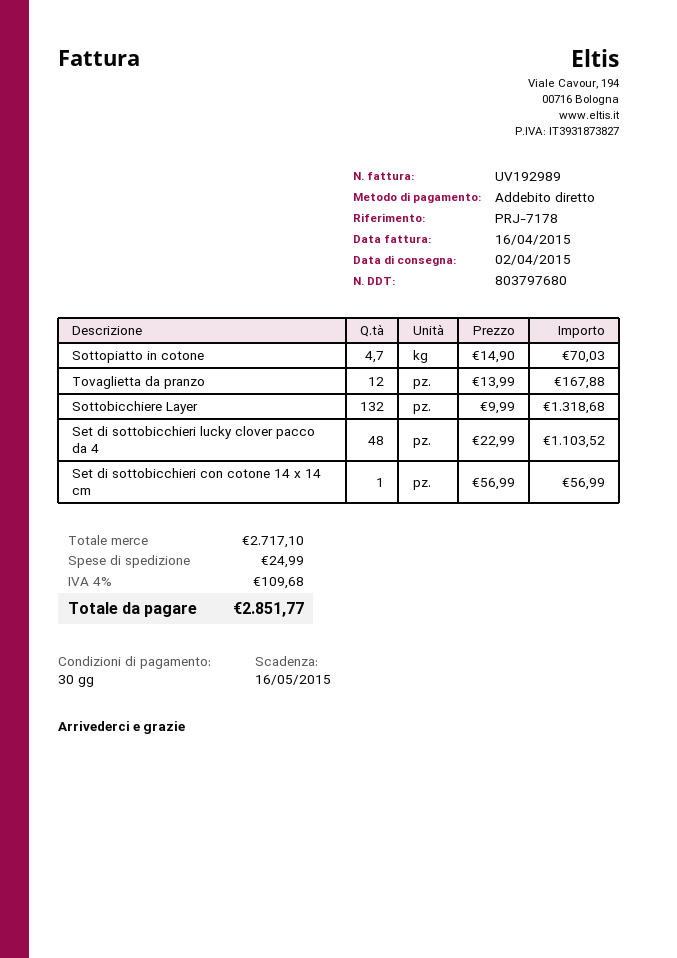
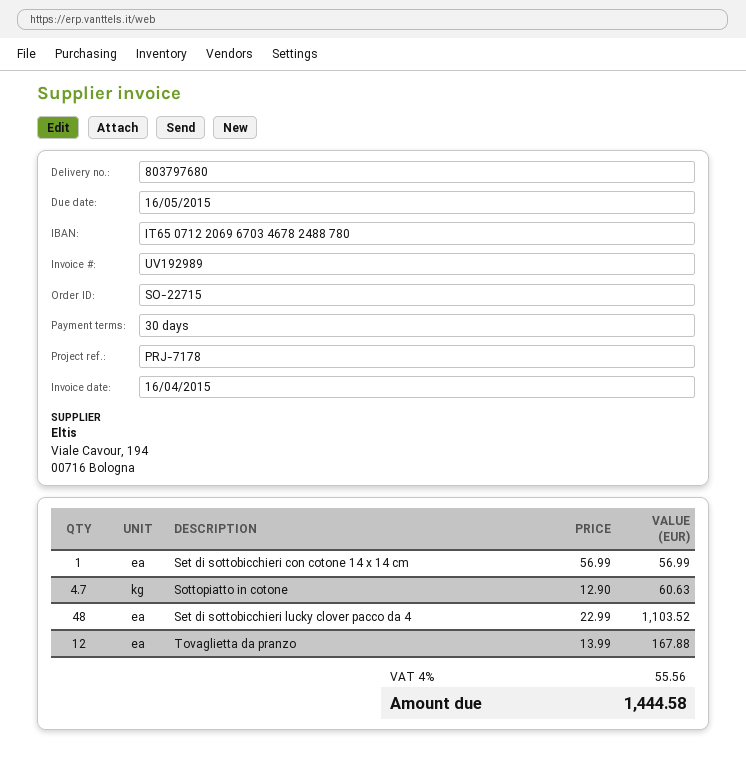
Sottopiatto in cotone: 4.7 x 14.90 = 70.03 -> 4.7 x 12.90 = 60.63
Sottobicchiere Layer: 132 x 9.99 = 1318.68 -> none
shipping: 24.99 -> none
tax: 4% = 109.68 -> 4% = 55.56
total: 2851.77 -> 1444.58

